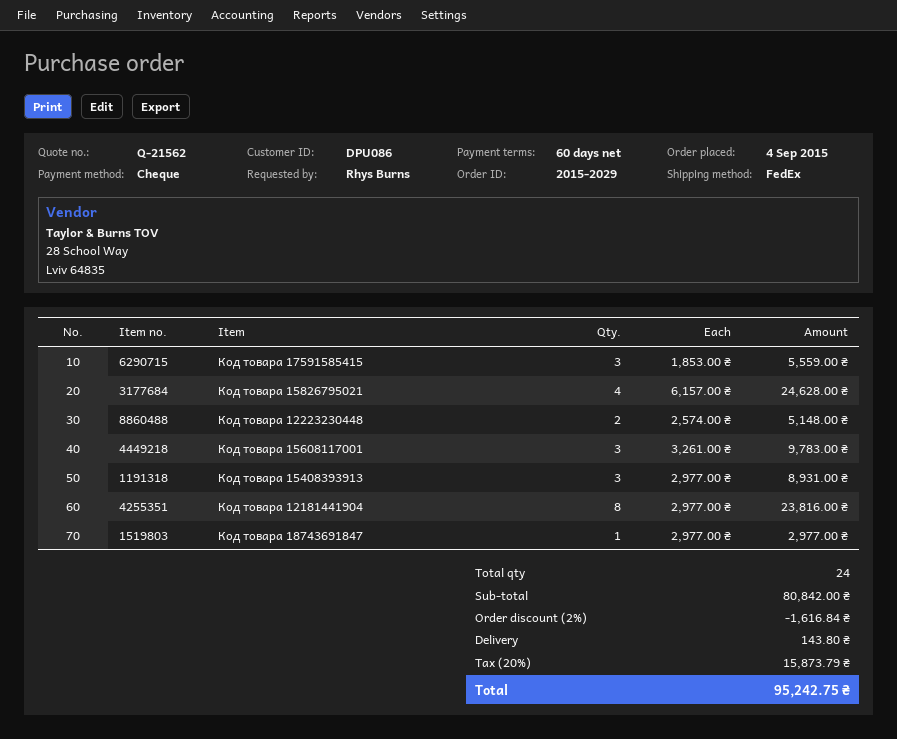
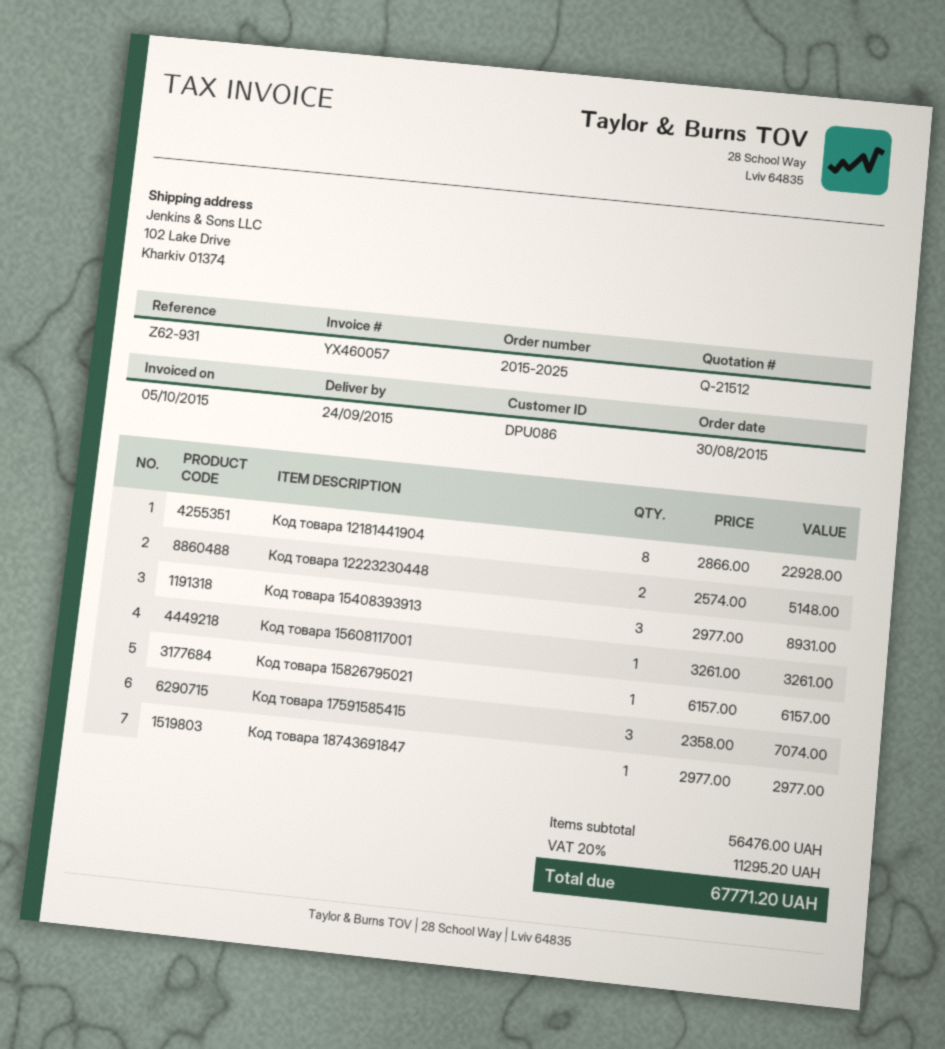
quote number: Q-21562 -> Q-21512
order number: 2015-2029 -> 2015-2025
order date: 2015-09-04 -> 2015-08-30
Код товара 17591585415: 3 x 1853.00 = 5559.00 -> 3 x 2358.00 = 7074.00
Код товара 15826795021: 4 x 6157.00 = 24628.00 -> 1 x 6157.00 = 6157.00
Код товара 15608117001: 3 x 3261.00 = 9783.00 -> 1 x 3261.00 = 3261.00
Код товара 12181441904: 8 x 2977.00 = 23816.00 -> 8 x 2866.00 = 22928.00
subtotal: 80842.00 -> 56476.00
discount: 2% = 1616.84 -> none
shipping: 143.80 -> none
tax: 20% = 15873.79 -> 20% = 11295.20
total: 95242.75 -> 67771.20

